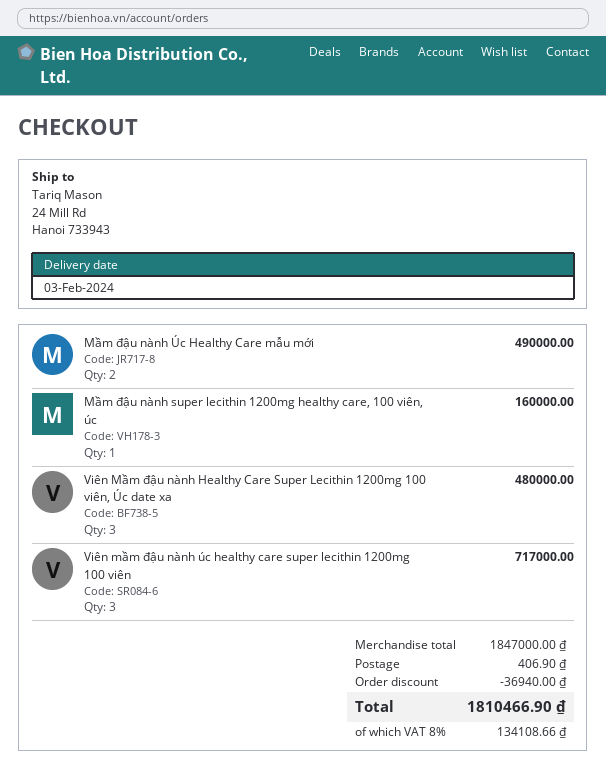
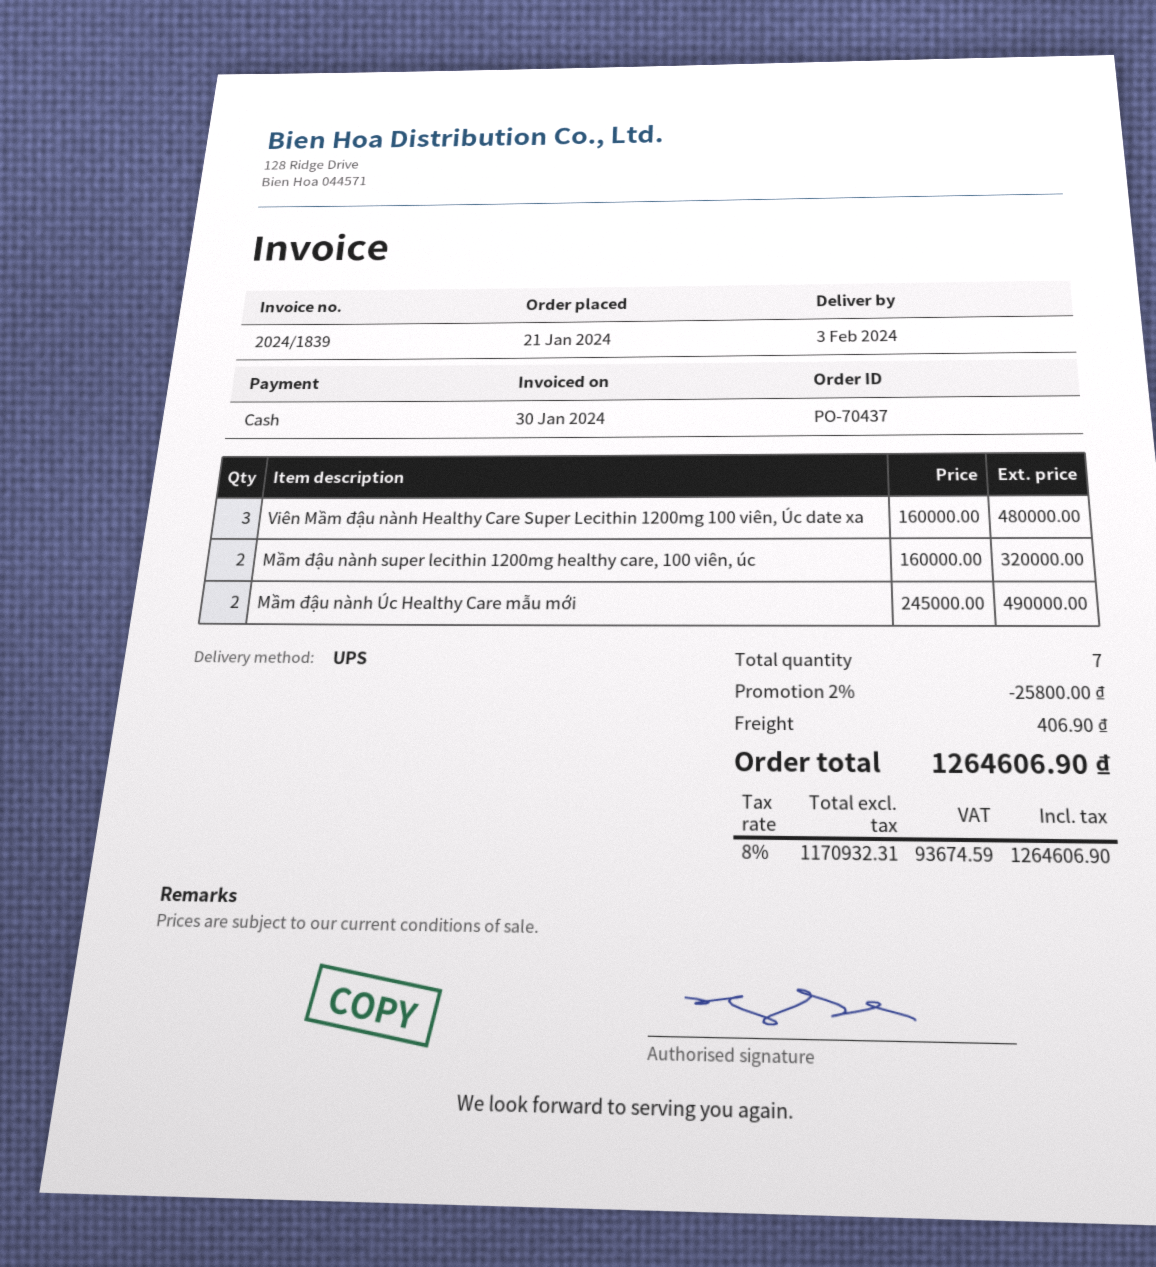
Mầm đậu nành super lecithin 1200mg healthy care, 100 viên, úc: 1 for 160000.00 -> 2 for 320000.00
Viên mầm đậu nành úc healthy care super lecithin 1200mg 100 viên: 3 for 717000.00 -> none
discount: 36940.00 -> 25800.00
tax: 8% = 134108.66 -> 8% = 93674.59
total: 1810466.90 -> 1264606.90

